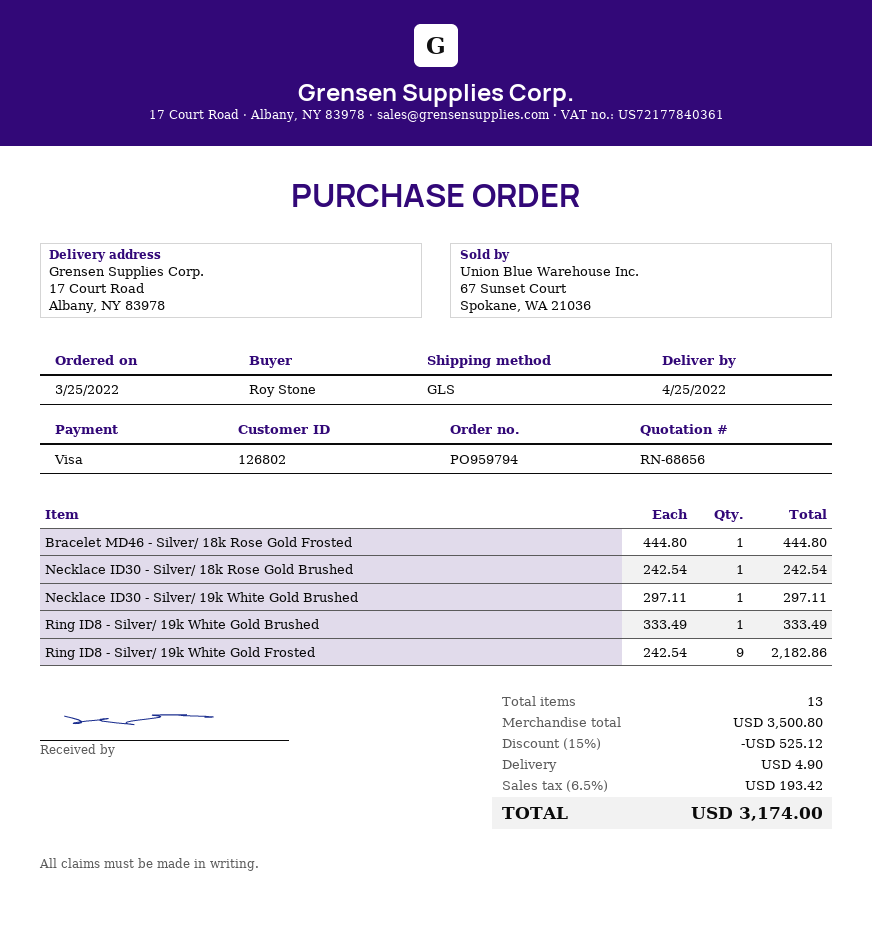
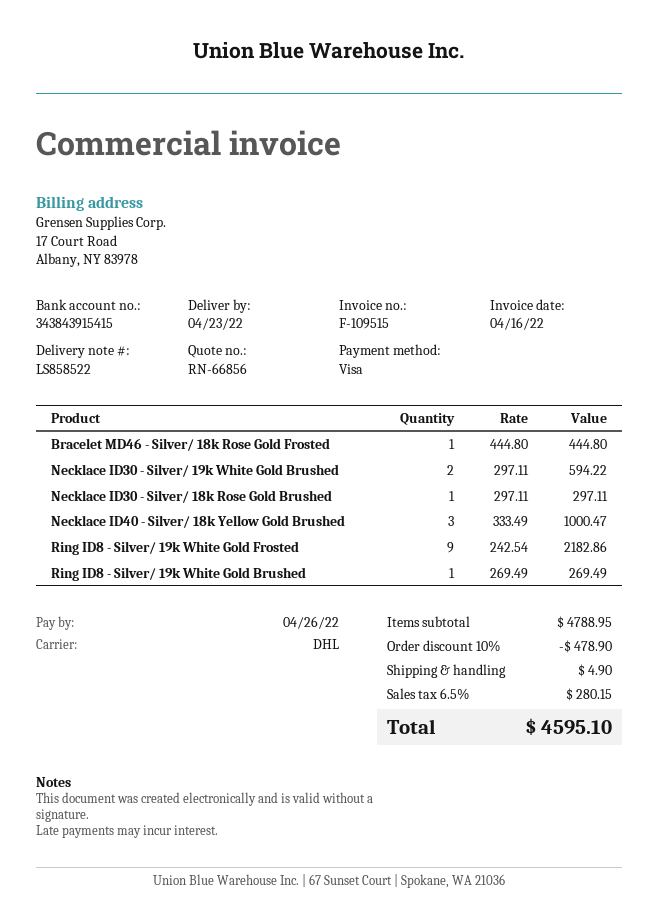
quote number: RN-68656 -> RN-66856
delivery date: 2022-04-25 -> 2022-04-23
shipping method: GLS -> DHL
Necklace ID30 - Silver/ 18k Rose Gold Brushed: 1 x 242.54 = 242.54 -> 1 x 297.11 = 297.11
Necklace ID30 - Silver/ 19k White Gold Brushed: 1 x 297.11 = 297.11 -> 2 x 297.11 = 594.22
Ring ID8 - Silver/ 19k White Gold Brushed: 1 x 333.49 = 333.49 -> 1 x 269.49 = 269.49
Necklace ID40 - Silver/ 18k Yellow Gold Brushed: none -> 3 x 333.49 = 1000.47
subtotal: 3500.80 -> 4788.95
discount: 15% = 525.12 -> 10% = 478.90
tax: 6.5% = 193.42 -> 6.5% = 280.15
total: 3174.00 -> 4595.10

